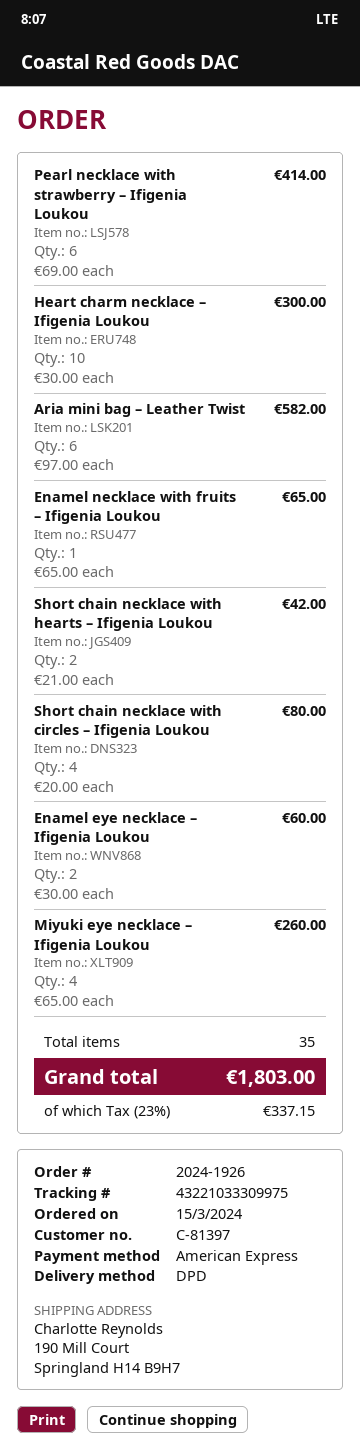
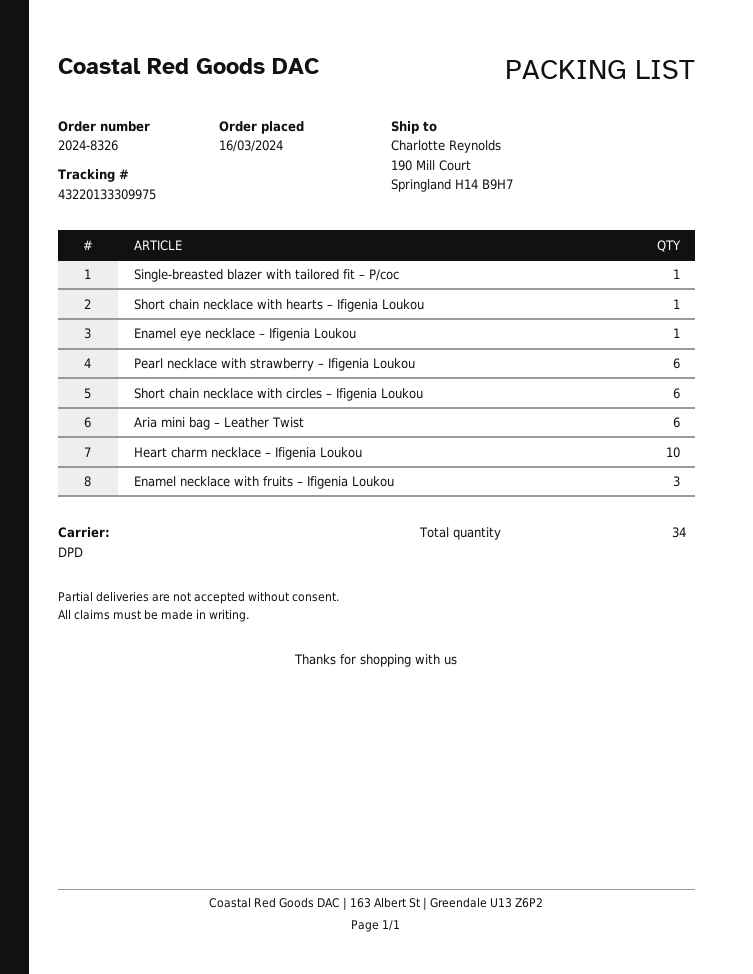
order number: 2024-1926 -> 2024-8326
order date: 2024-03-15 -> 2024-03-16
tracking number: 43221033309975 -> 43220133309975
Enamel necklace with fruits – Ifigenia Loukou: 1 -> 3
Short chain necklace with hearts – Ifigenia Loukou: 2 -> 1
Short chain necklace with circles – Ifigenia Loukou: 4 -> 6
Enamel eye necklace – Ifigenia Loukou: 2 -> 1
Miyuki eye necklace – Ifigenia Loukou: 4 -> none
Single-breasted blazer with tailored fit – P/coc: none -> 1
total quantity: 35 -> 34

